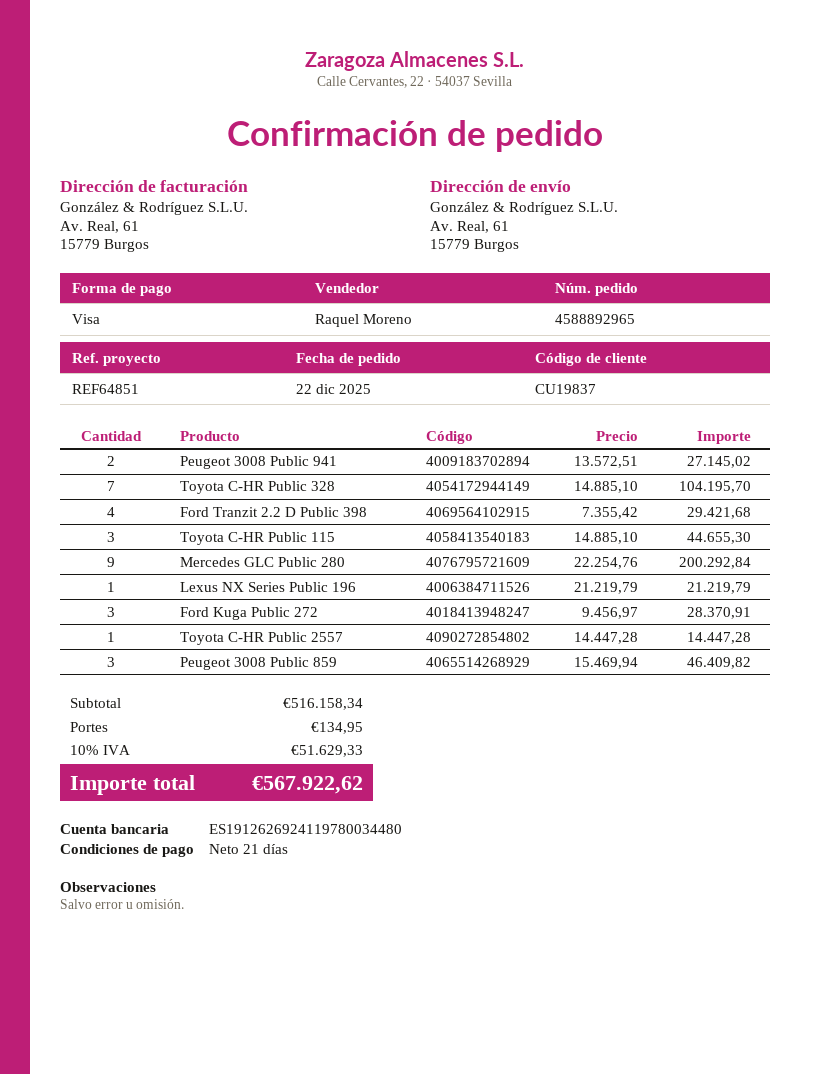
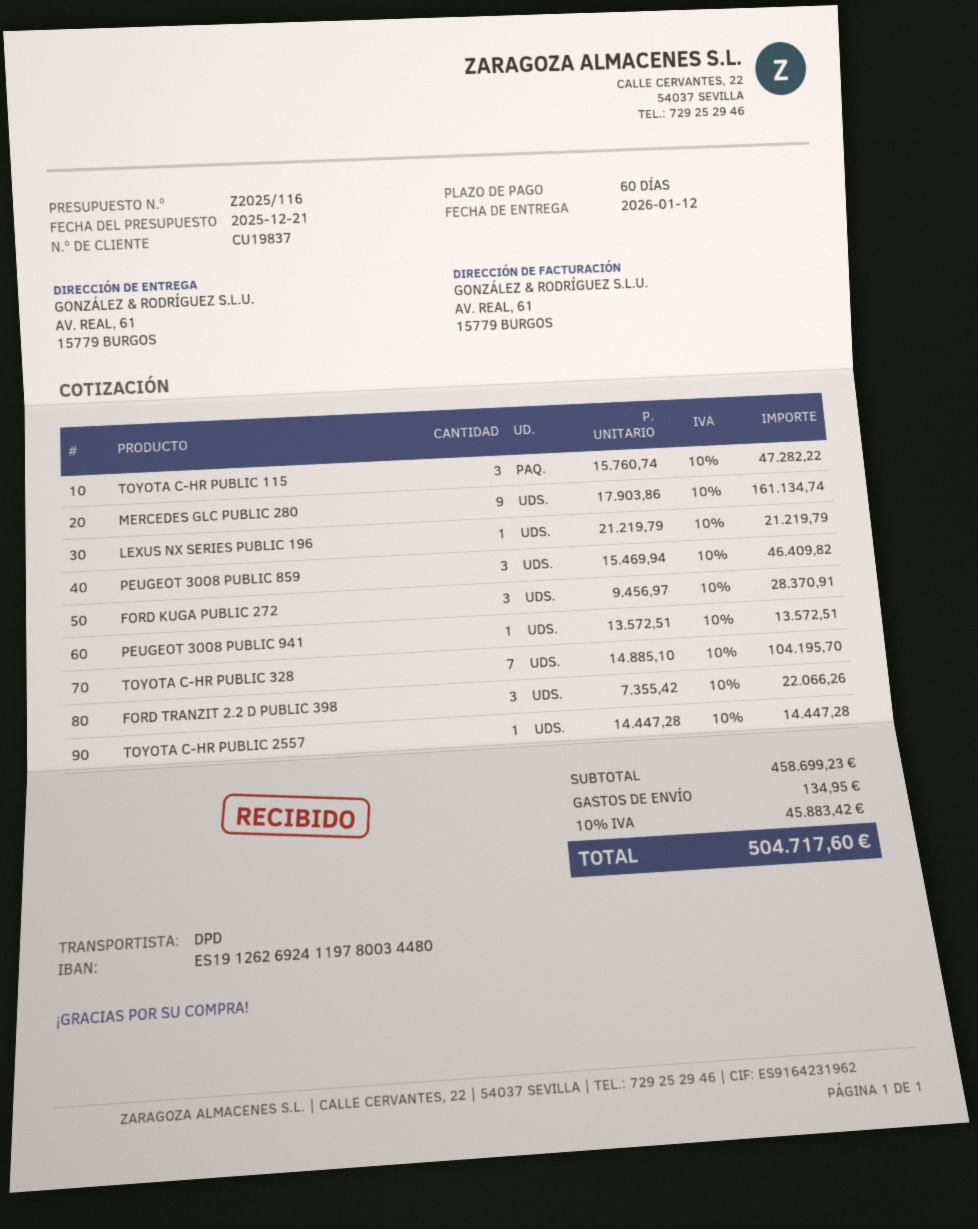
payment terms: 21 days -> 60 days
Peugeot 3008 Public 941: 2 x 13572.51 = 27145.02 -> 1 x 13572.51 = 13572.51
Ford Tranzit 2.2 D Public 398: 4 x 7355.42 = 29421.68 -> 3 x 7355.42 = 22066.26
Toyota C-HR Public 115: 3 x 14885.10 = 44655.30 -> 3 x 15760.74 = 47282.22
Mercedes GLC Public 280: 9 x 22254.76 = 200292.84 -> 9 x 17903.86 = 161134.74
subtotal: 516158.34 -> 458699.23
tax: 10% = 51629.33 -> 10% = 45883.42
total: 567922.62 -> 504717.60

